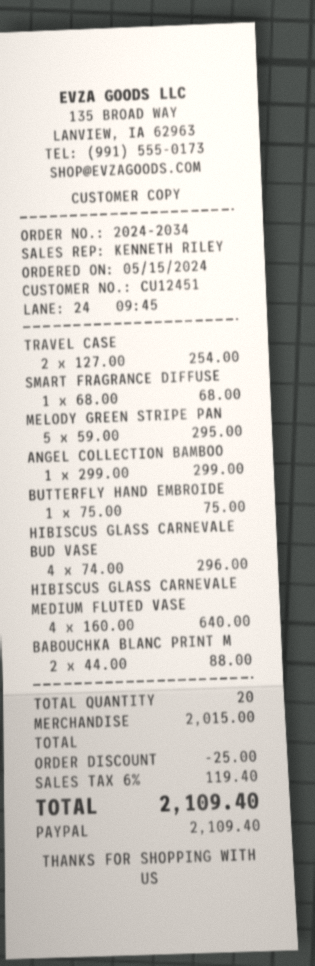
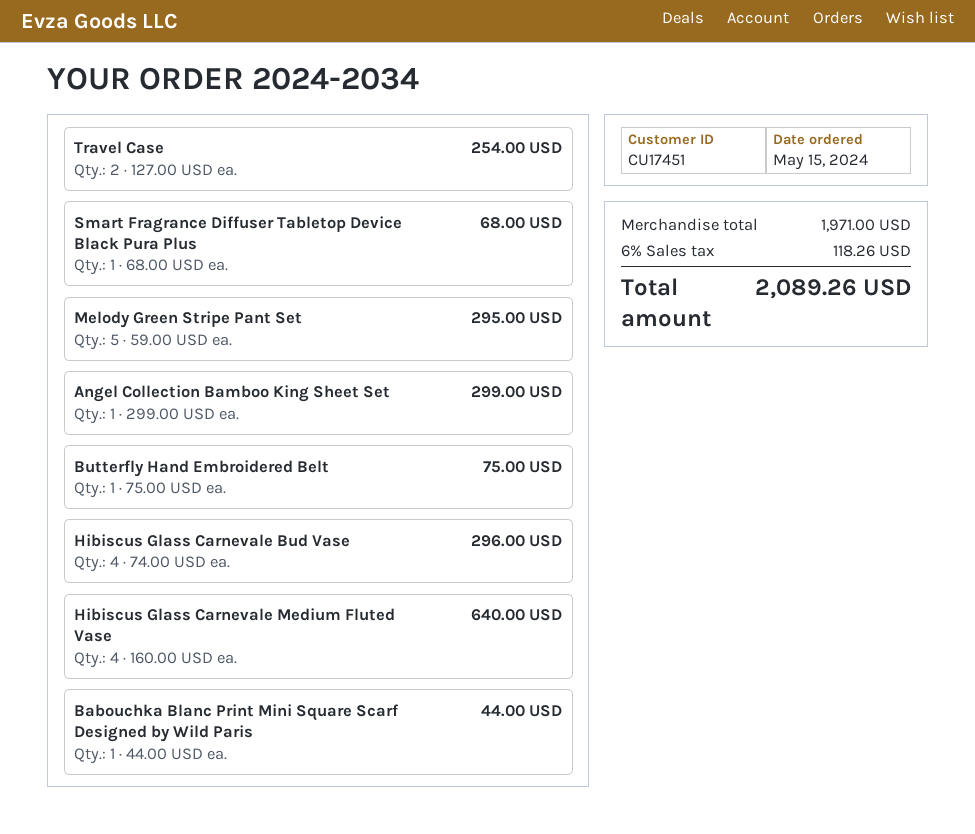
customer number: CU12451 -> CU17451
BABOUCHKA BLANC PRINT M: 2 x 44.00 = 88.00 -> 1 x 44.00 = 44.00
subtotal: 2015.00 -> 1971.00
discount: 25.00 -> none
tax: 6% = 119.40 -> 6% = 118.26
total: 2109.40 -> 2089.26

